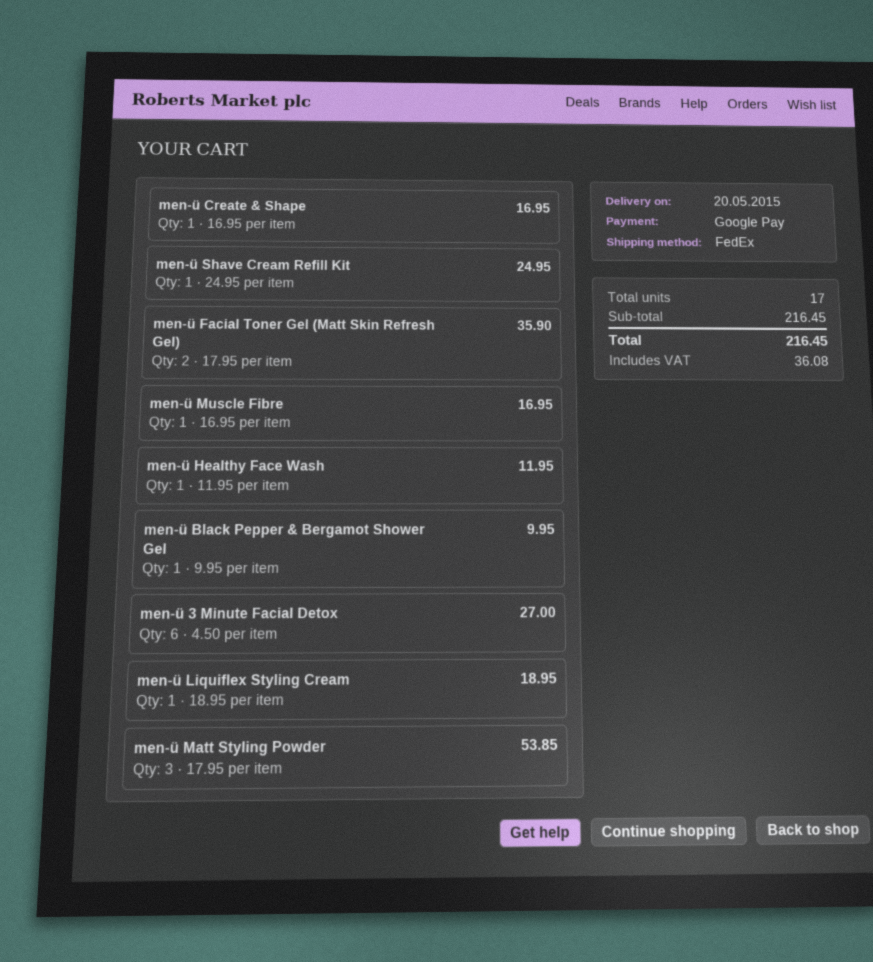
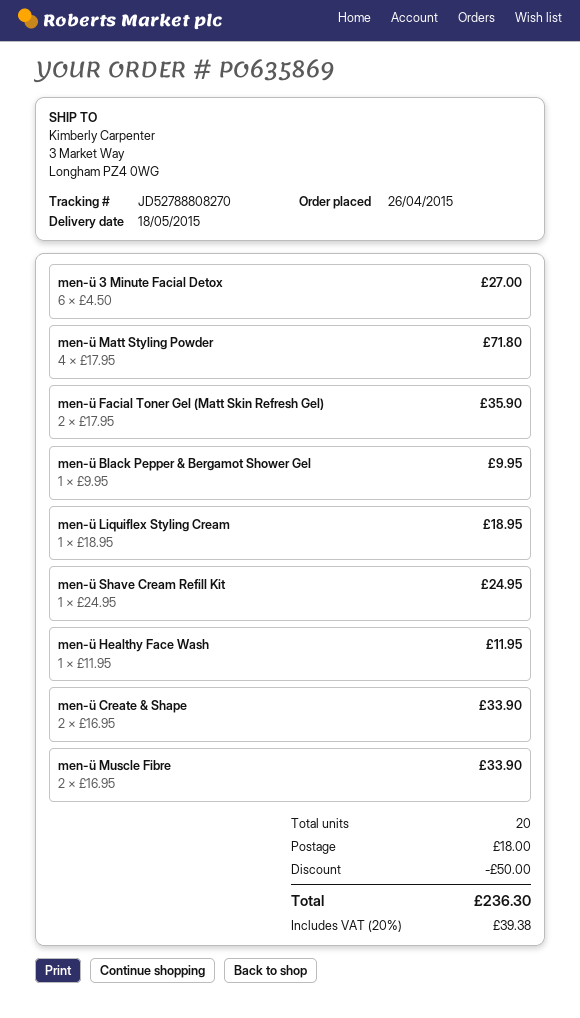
delivery date: 2015-05-20 -> 2015-05-18
men-ü Create & Shape: 1 x 16.95 = 16.95 -> 2 x 16.95 = 33.90
men-ü Muscle Fibre: 1 x 16.95 = 16.95 -> 2 x 16.95 = 33.90
men-ü Matt Styling Powder: 3 x 17.95 = 53.85 -> 4 x 17.95 = 71.80
total quantity: 17 -> 20
discount: none -> 50.00
shipping: none -> 18.00
tax: 36.08 -> 39.38
total: 216.45 -> 236.30

